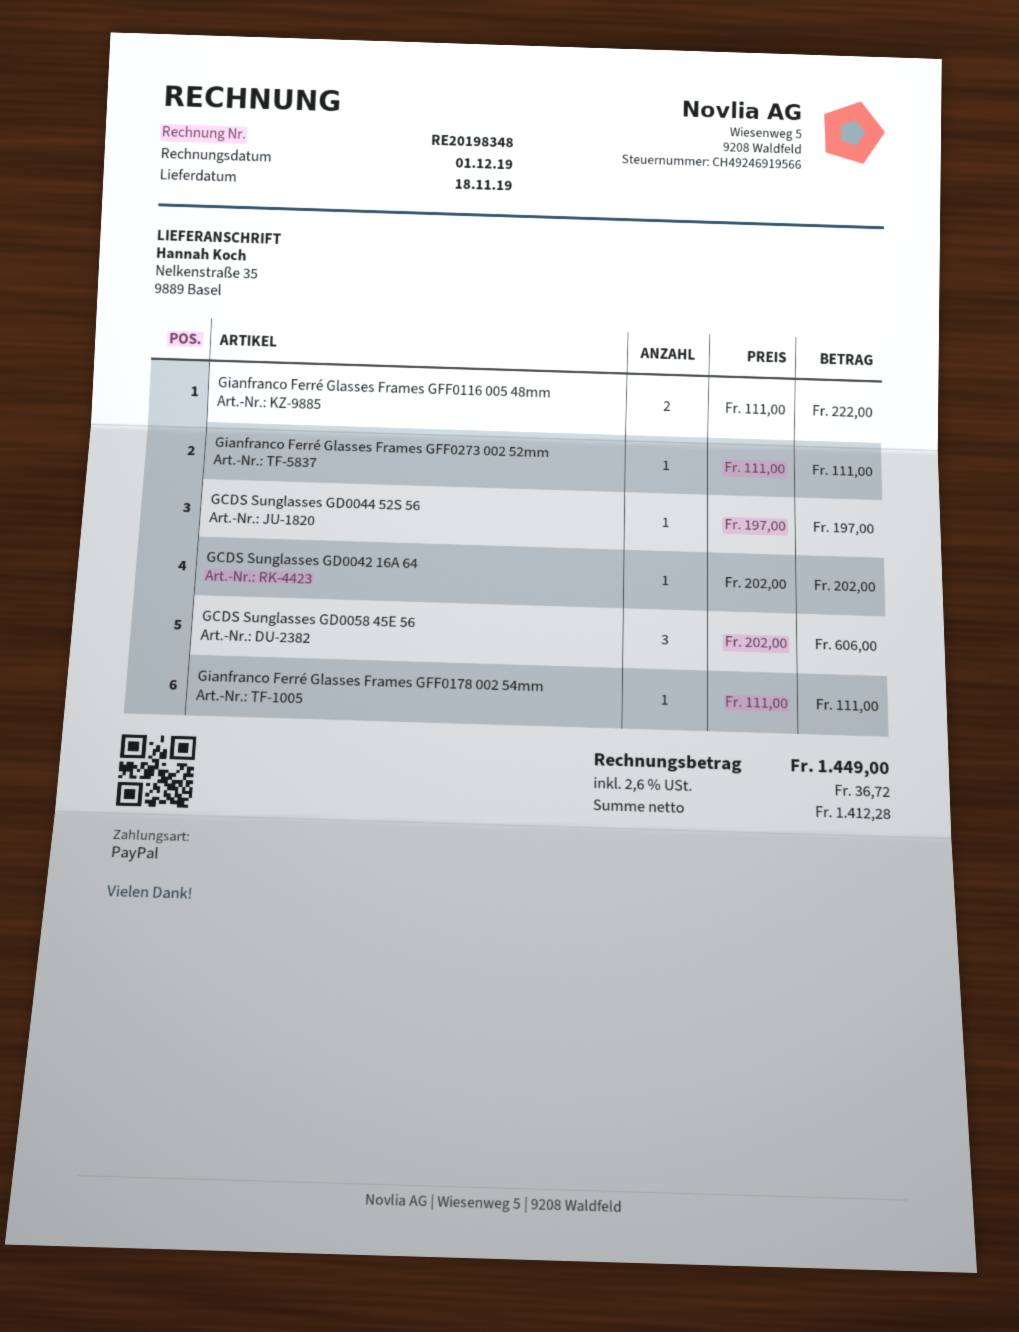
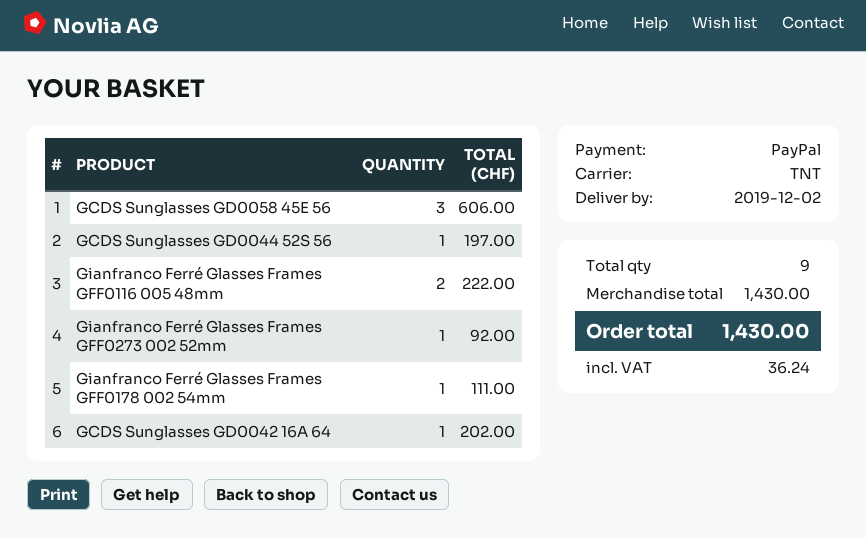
delivery date: 2019-11-18 -> 2019-12-02
Gianfranco Ferré Glasses Frames GFF0273 002 52mm: 1 for 111.00 -> 1 for 92.00
tax: 36.72 -> 36.24
total: 1449.00 -> 1430.00

